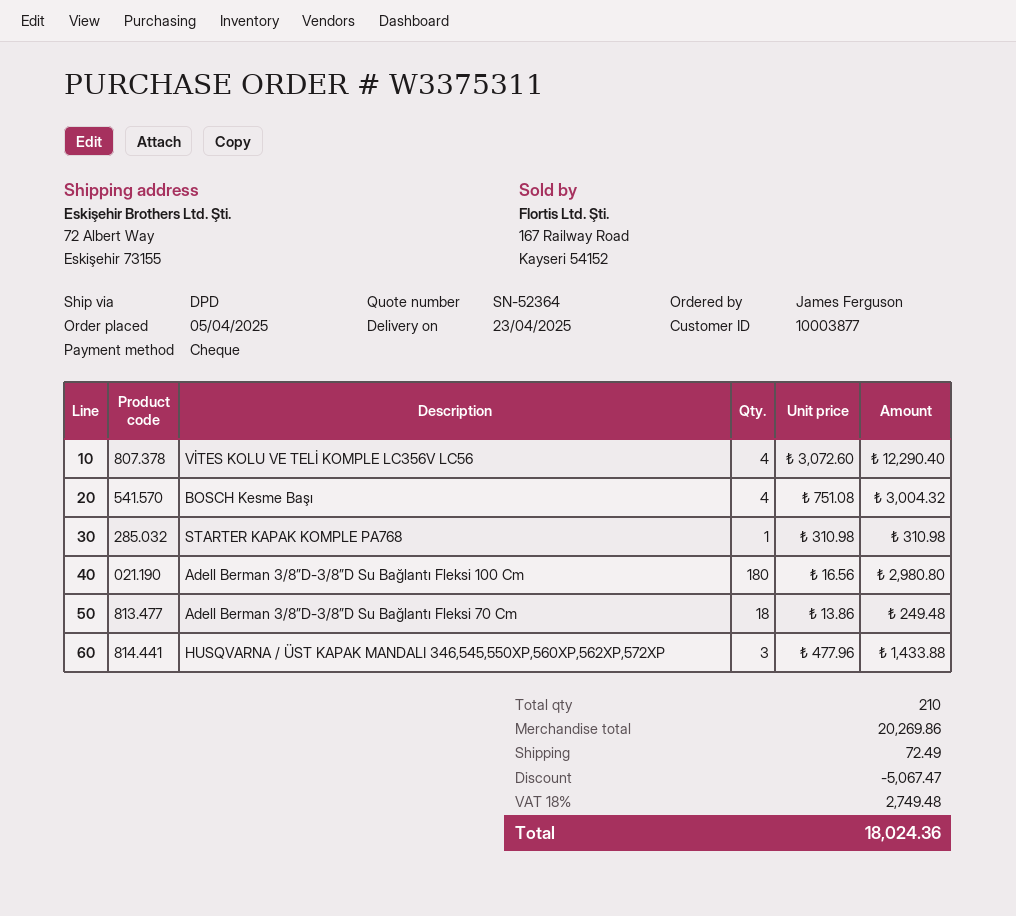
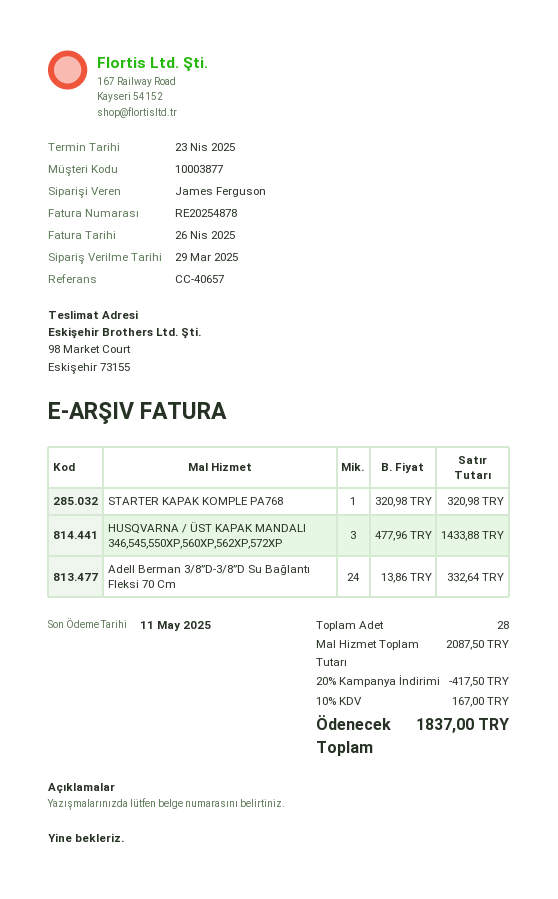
order date: 2025-04-05 -> 2025-03-29
ship to: 72 Albert Way, Eskişehir 73155 -> 98 Market Court, Eskişehir 73155
VİTES KOLU VE TELİ KOMPLE LC356V LC56: 4 x 3072.60 = 12290.40 -> none
BOSCH Kesme Başı: 4 x 751.08 = 3004.32 -> none
STARTER KAPAK KOMPLE PA768: 1 x 310.98 = 310.98 -> 1 x 320.98 = 320.98
Adell Berman 3/8”D-3/8”D Su Bağlantı Fleksi 100 Cm: 180 x 16.56 = 2980.80 -> none
Adell Berman 3/8”D-3/8”D Su Bağlantı Fleksi 70 Cm: 18 x 13.86 = 249.48 -> 24 x 13.86 = 332.64
total quantity: 210 -> 28
subtotal: 20269.86 -> 2087.50
discount: 5067.47 -> 417.50
shipping: 72.49 -> none
tax: 18% = 2749.48 -> 10% = 167.00
total: 18024.36 -> 1837.00

